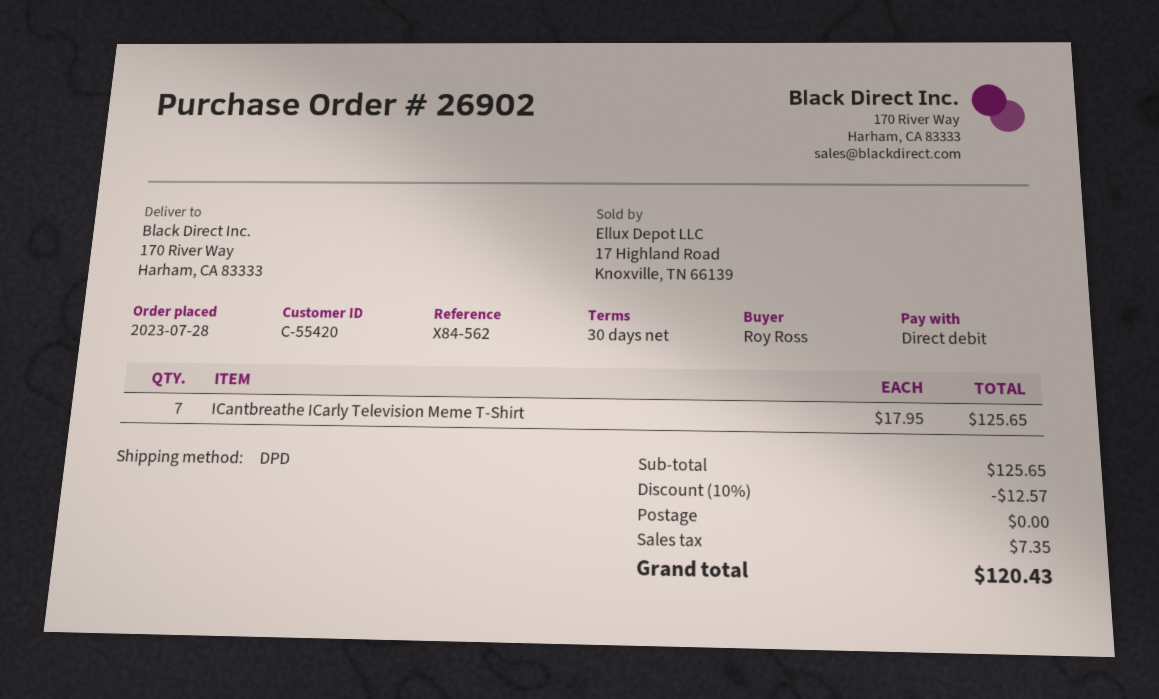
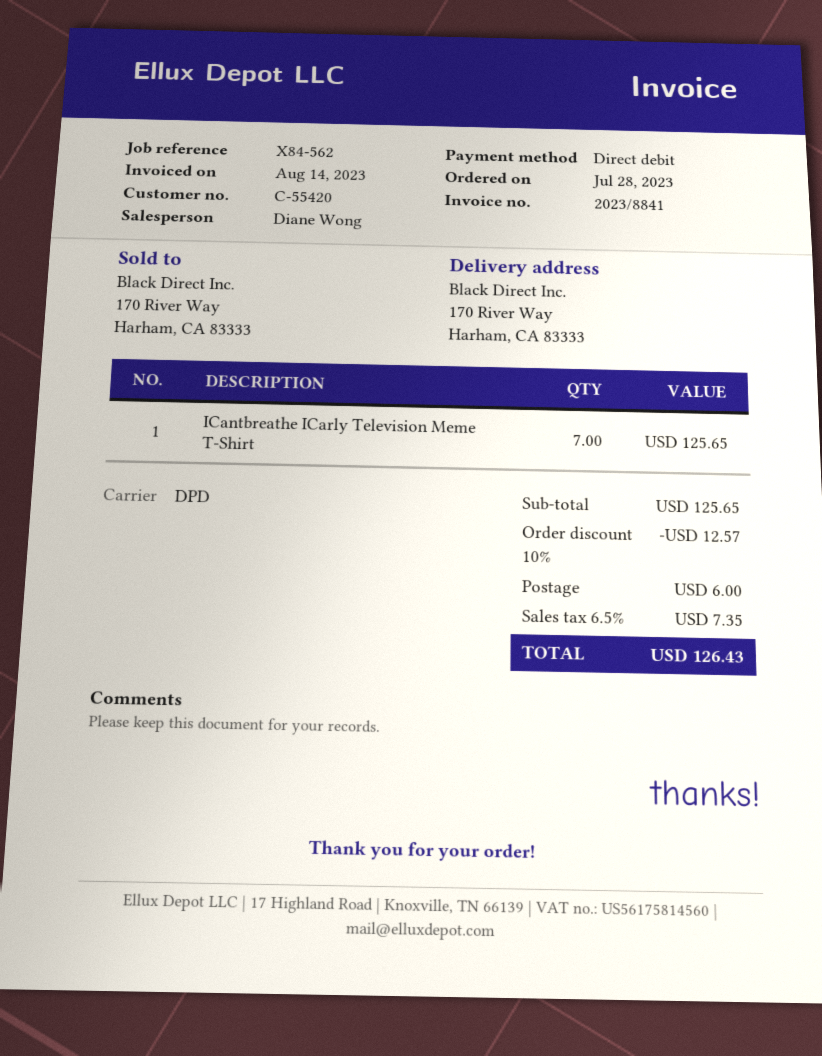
shipping: 0.00 -> 6.00
total: 120.43 -> 126.43

